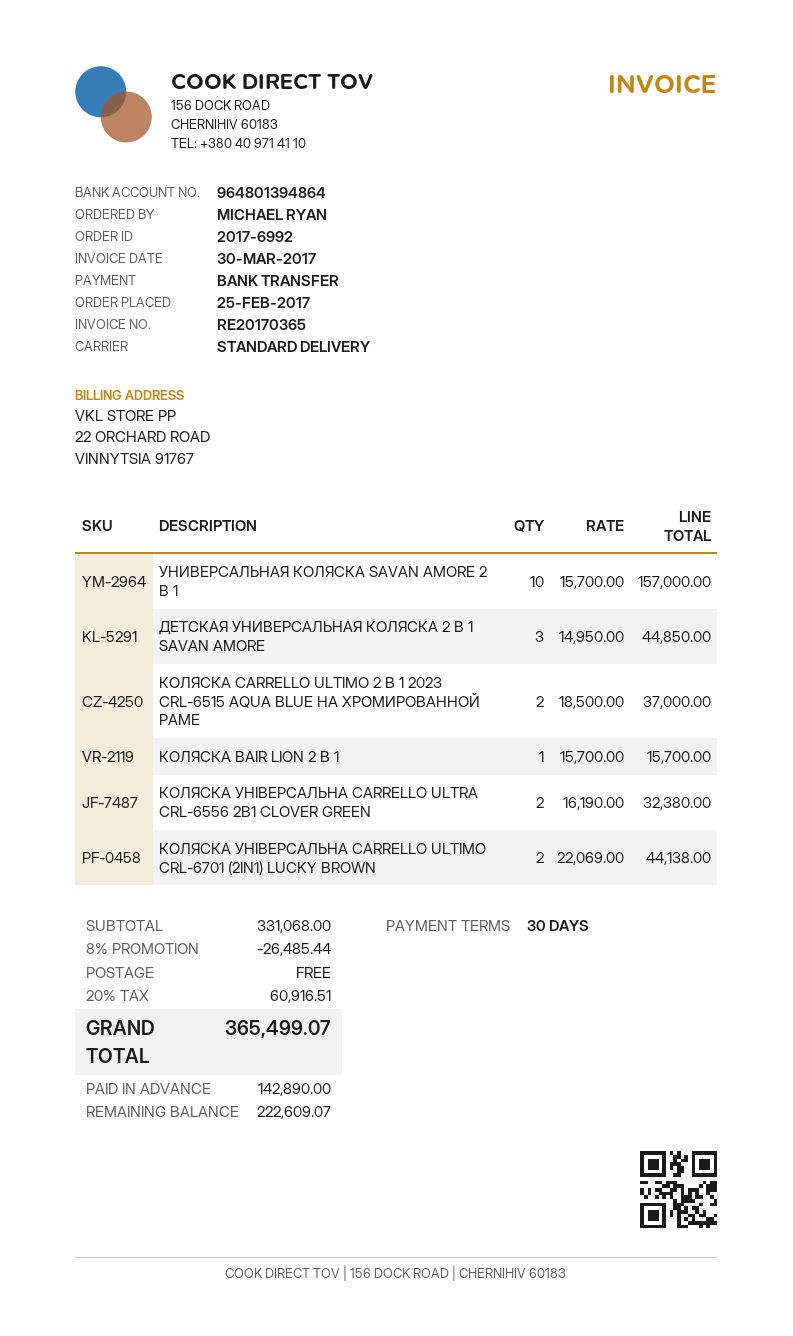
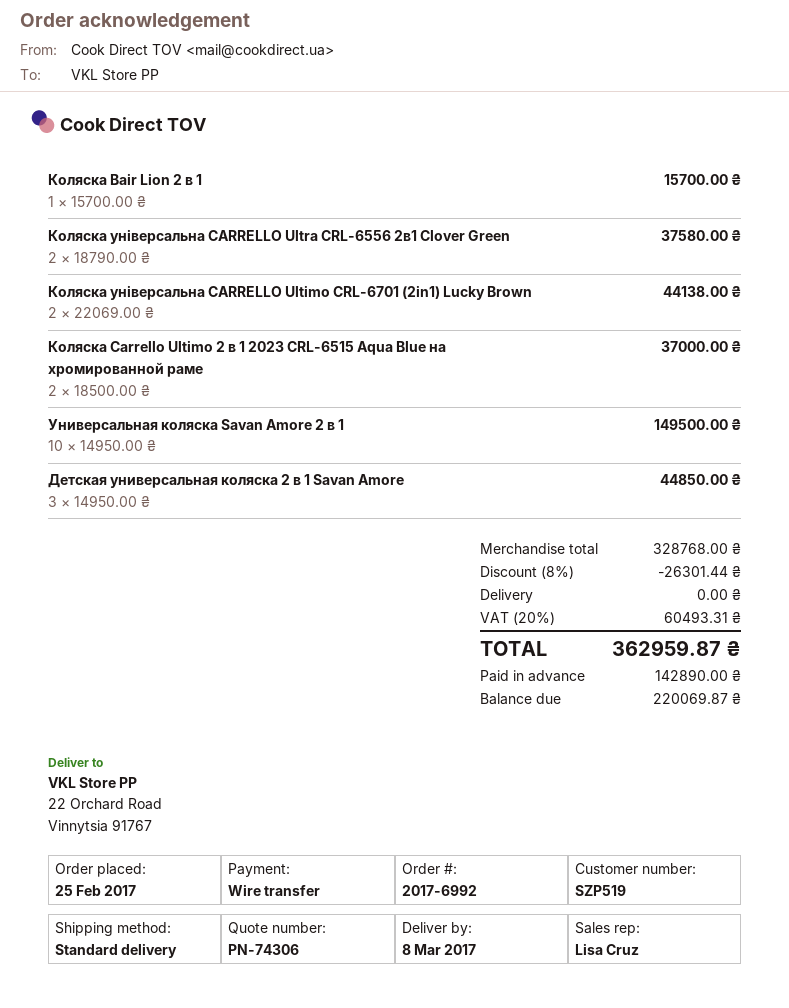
УНИВЕРСАЛЬНАЯ КОЛЯСКА SAVAN AMORE 2 В 1: 10 x 15700.00 = 157000.00 -> 10 x 14950.00 = 149500.00
КОЛЯСКА УНІВЕРСАЛЬНА CARRELLO ULTRA CRL-6556 2В1 CLOVER GREEN: 2 x 16190.00 = 32380.00 -> 2 x 18790.00 = 37580.00
subtotal: 331068.00 -> 328768.00
discount: 8% = 26485.44 -> 8% = 26301.44
tax: 20% = 60916.51 -> 20% = 60493.31
total: 365499.07 -> 362959.87
balance: 222609.07 -> 220069.87

